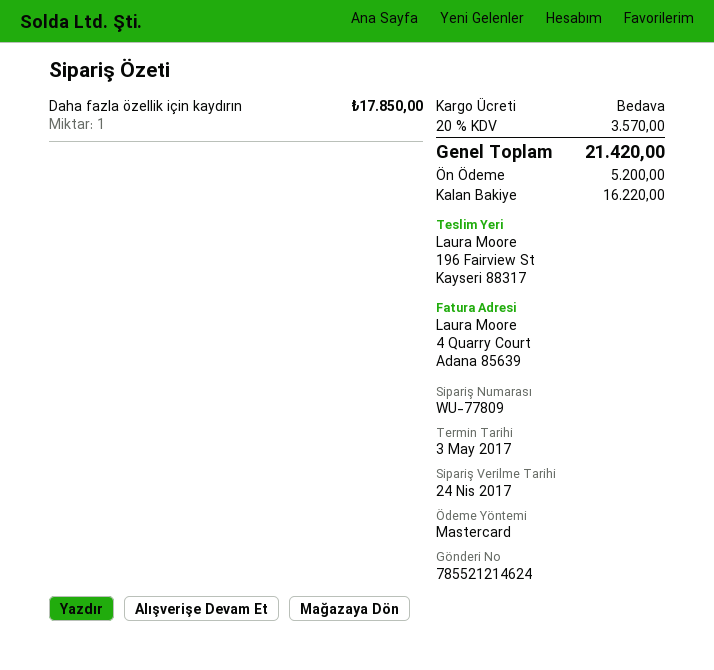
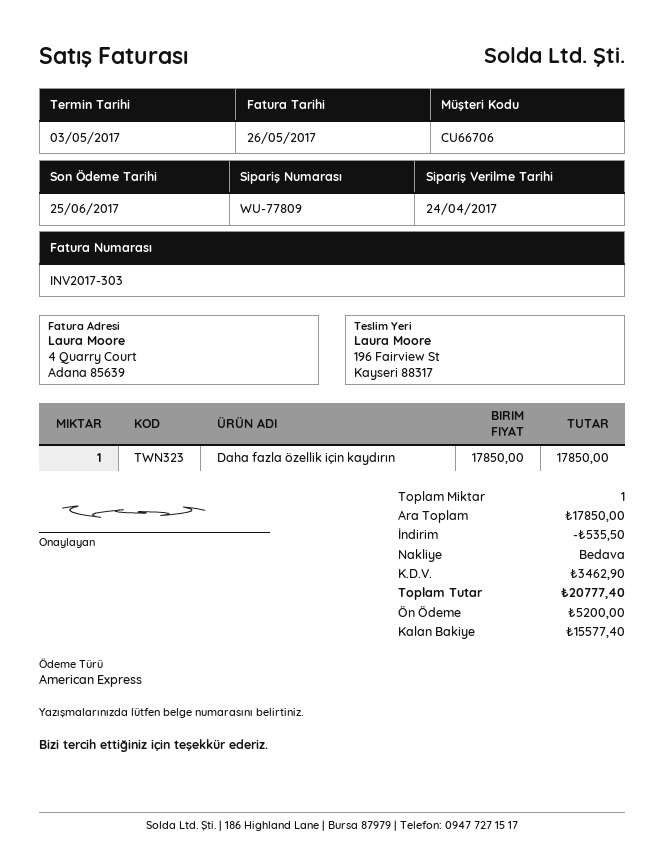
payment method: Mastercard -> American Express
discount: none -> 535.50
tax: 3570.00 -> 3462.90
total: 21420.00 -> 20777.40
balance: 16220.00 -> 15577.40

